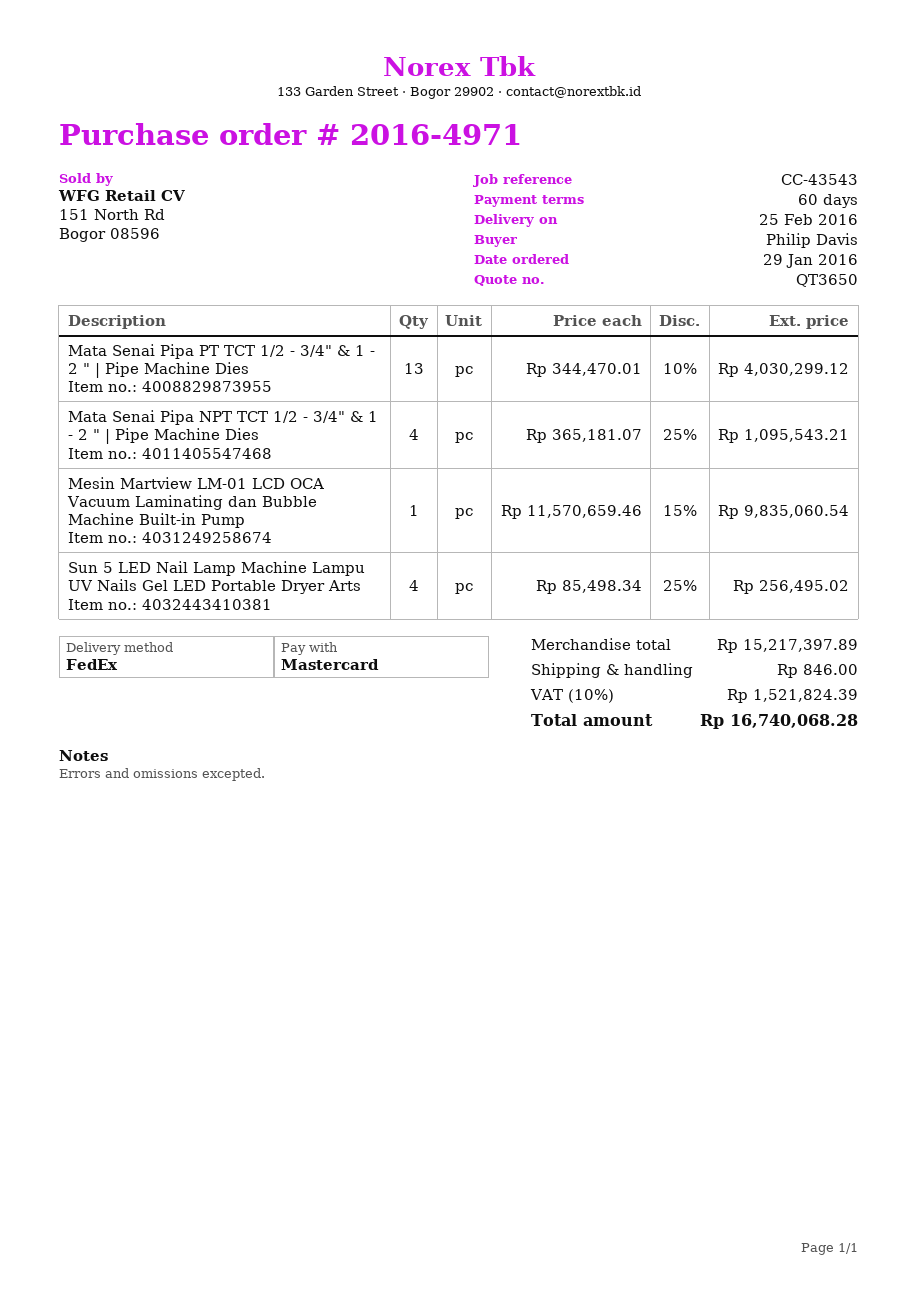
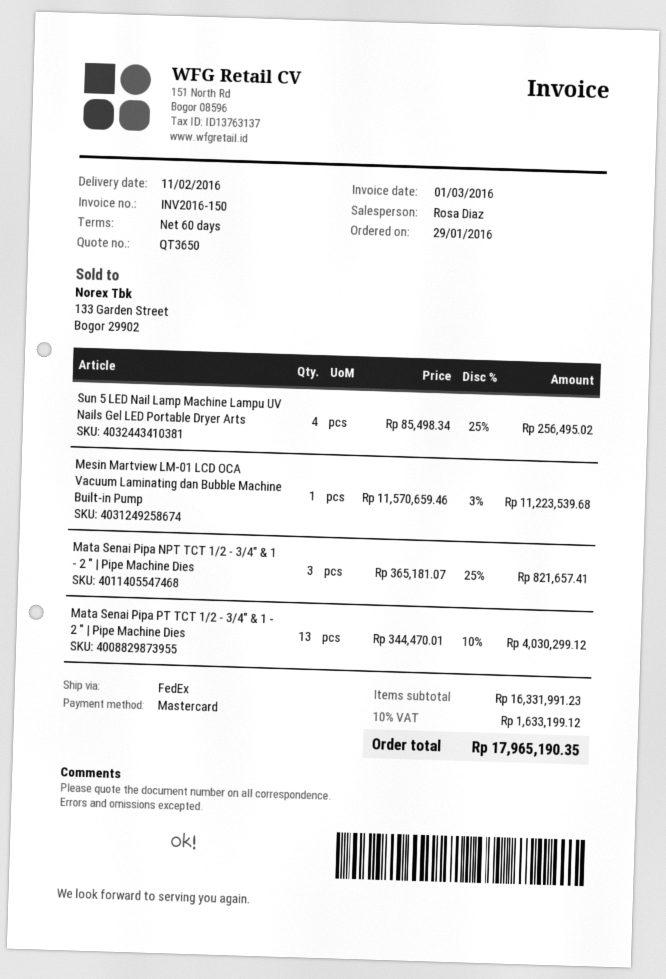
delivery date: 2016-02-25 -> 2016-02-11
Mata Senai Pipa NPT TCT 1/2 - 3/4" & 1 - 2 " | Pipe Machine Dies: 4 x 365181.07 - 25% = 1095543.21 -> 3 x 365181.07 - 25% = 821657.41
Mesin Martview LM-01 LCD OCA Vacuum Laminating dan Bubble Machine Built-in Pump: 1 x 11570659.46 - 15% = 9835060.54 -> 1 x 11570659.46 - 3% = 11223539.68
subtotal: 15217397.89 -> 16331991.23
shipping: 846.00 -> none
tax: 10% = 1521824.39 -> 10% = 1633199.12
total: 16740068.28 -> 17965190.35

